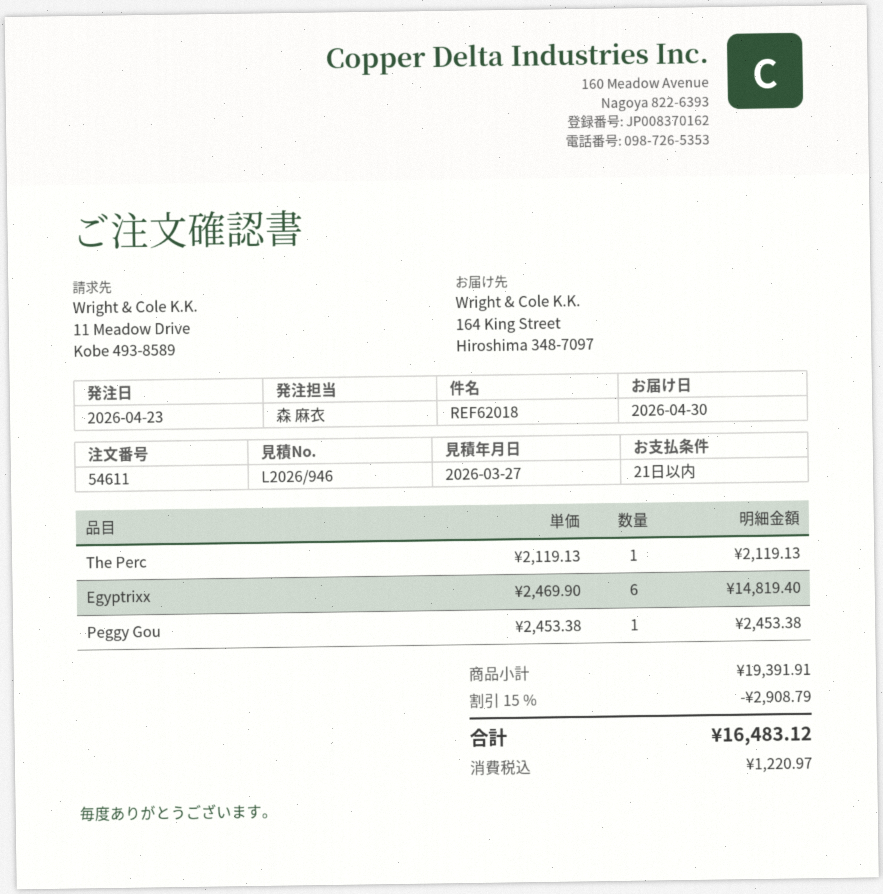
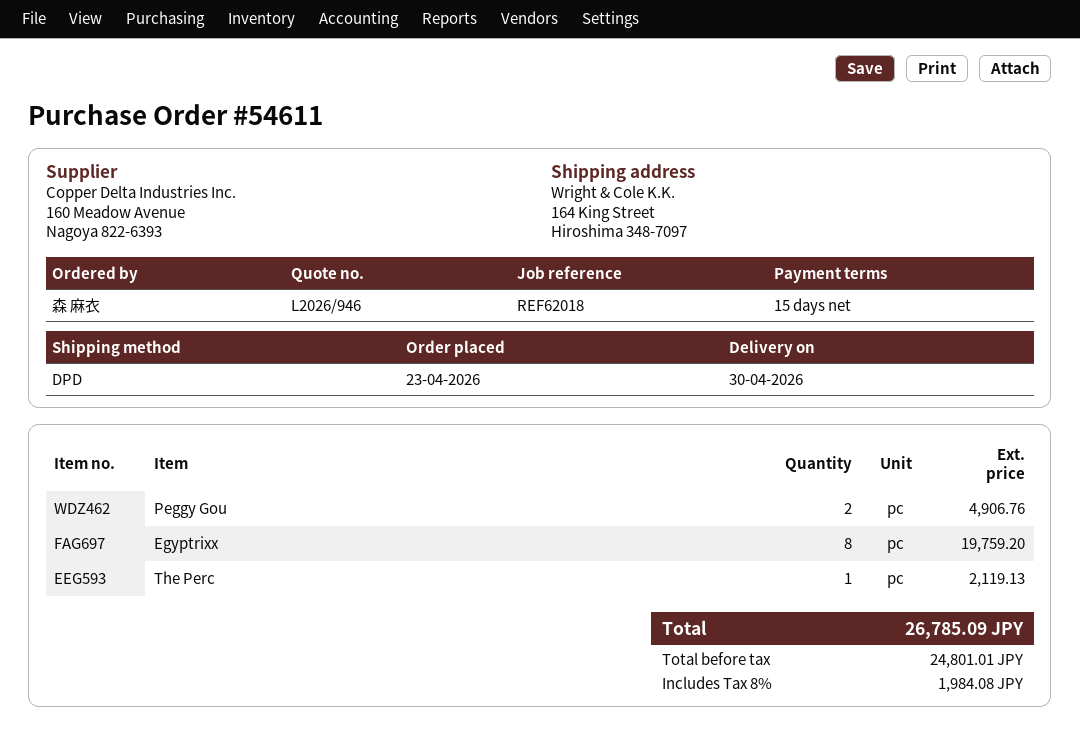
payment terms: 21 days -> 15 days
Egyptrixx: 6 for 14819.40 -> 8 for 19759.20
Peggy Gou: 1 for 2453.38 -> 2 for 4906.76
discount: 15% = 2908.79 -> none
tax: 1220.97 -> 1984.08
total: 16483.12 -> 26785.09

